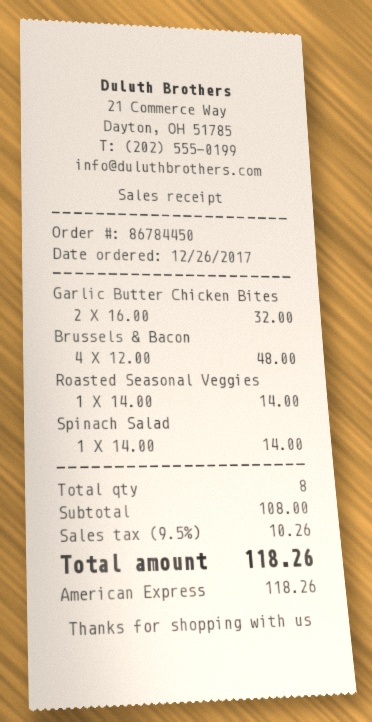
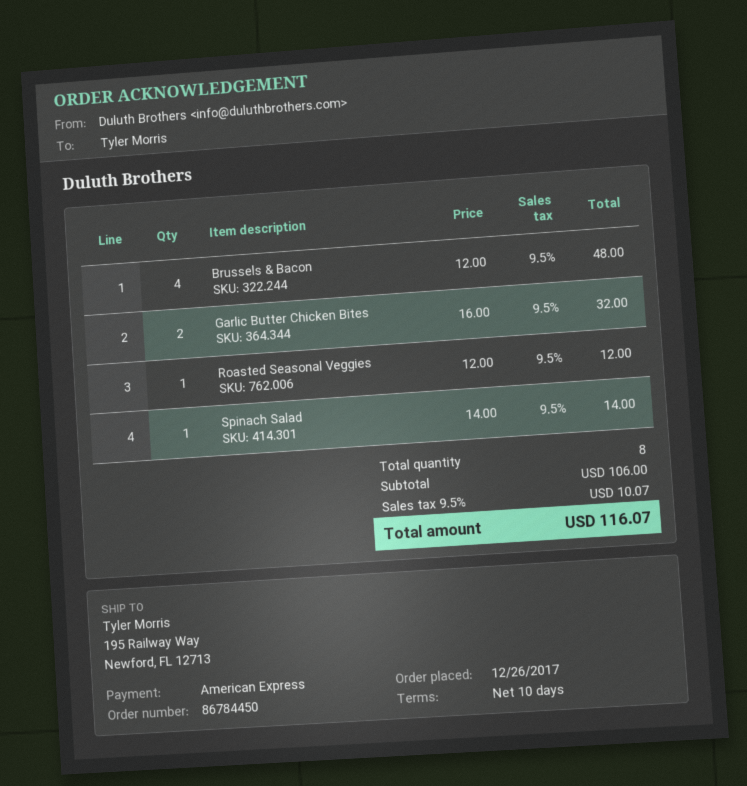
Roasted Seasonal Veggies: 1 x 14.00 = 14.00 -> 1 x 12.00 = 12.00
subtotal: 108.00 -> 106.00
tax: 9.5% = 10.26 -> 9.5% = 10.07
total: 118.26 -> 116.07

